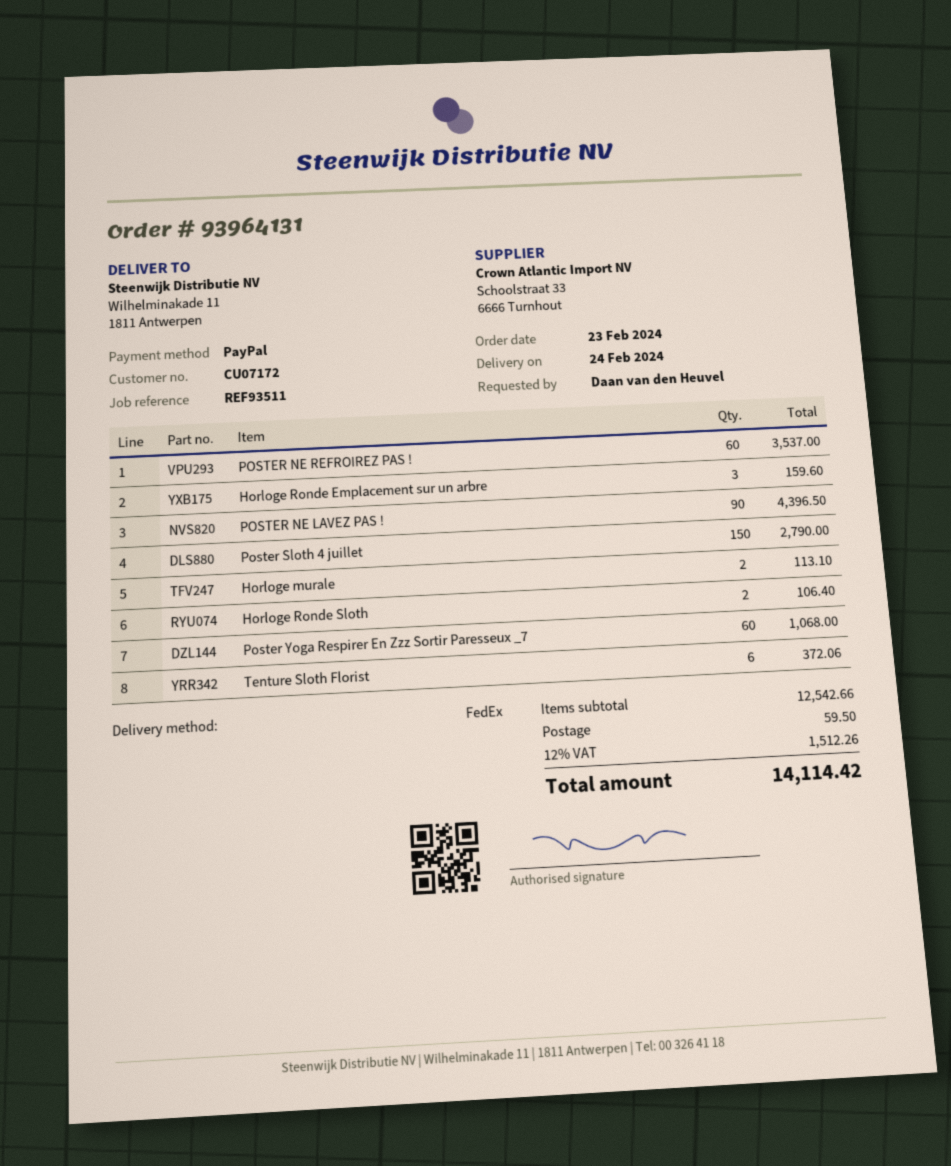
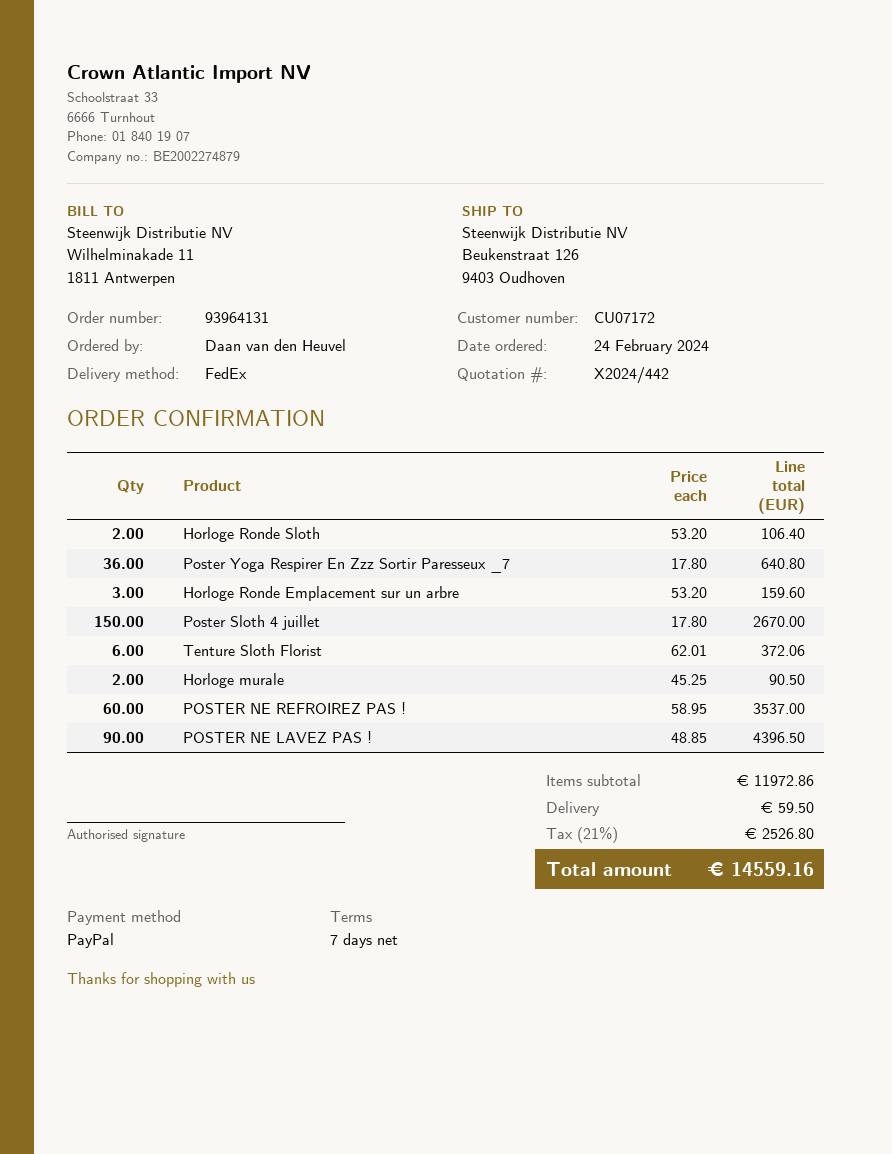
order date: 2024-02-23 -> 2024-02-24
ship to: Wilhelminakade 11, 1811 Antwerpen -> Beukenstraat 126, 9403 Oudhoven
Poster Sloth 4 juillet: 150 for 2790.00 -> 150 for 2670.00
Horloge murale: 2 for 113.10 -> 2 for 90.50
Poster Yoga Respirer En Zzz Sortir Paresseux _7: 60 for 1068.00 -> 36 for 640.80
subtotal: 12542.66 -> 11972.86
tax: 12% = 1512.26 -> 21% = 2526.80
total: 14114.42 -> 14559.16

